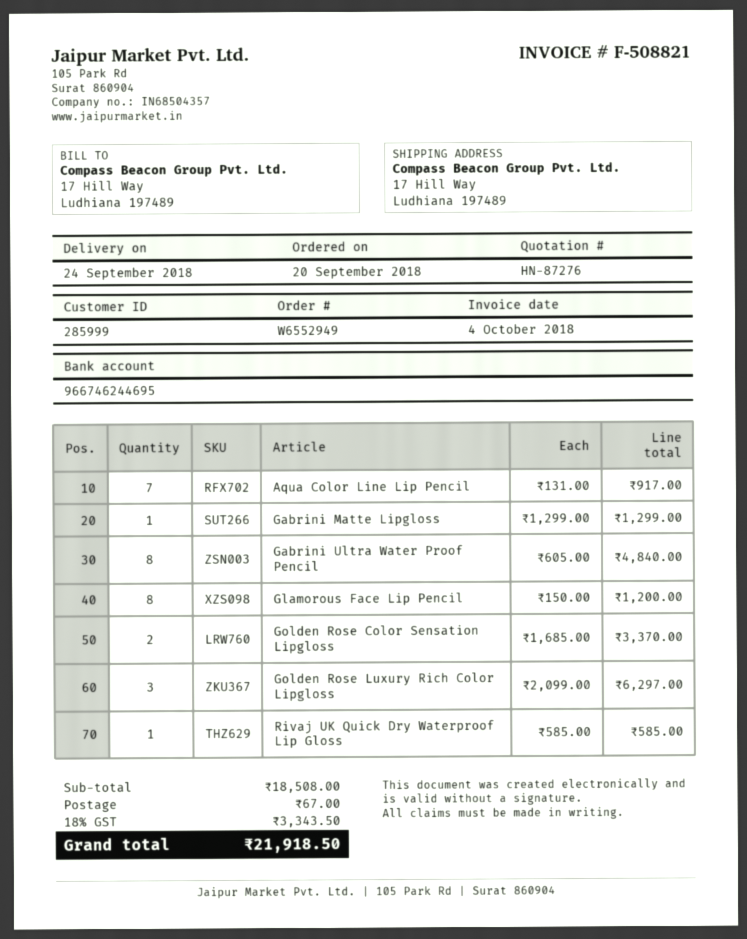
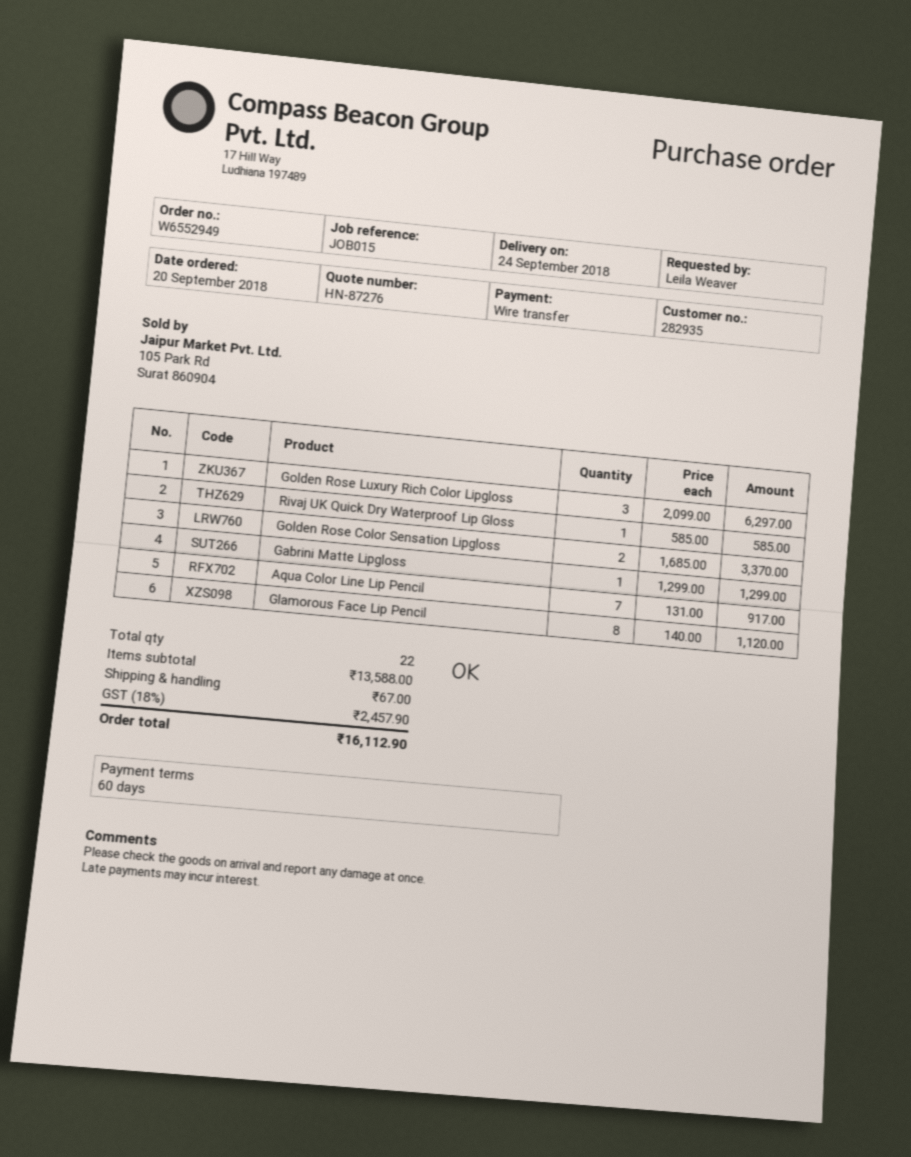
customer number: 285999 -> 282935
Gabrini Ultra Water Proof Pencil: 8 x 605.00 = 4840.00 -> none
Glamorous Face Lip Pencil: 8 x 150.00 = 1200.00 -> 8 x 140.00 = 1120.00
subtotal: 18508.00 -> 13588.00
tax: 18% = 3343.50 -> 18% = 2457.90
total: 21918.50 -> 16112.90

